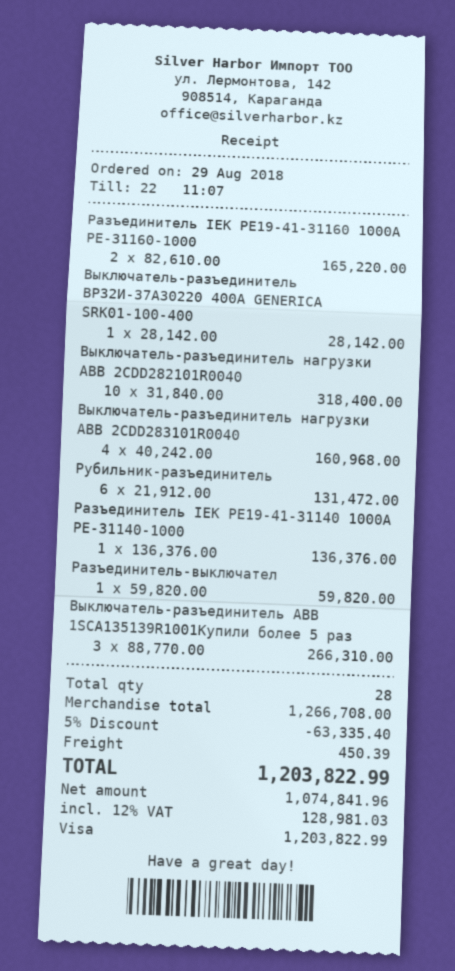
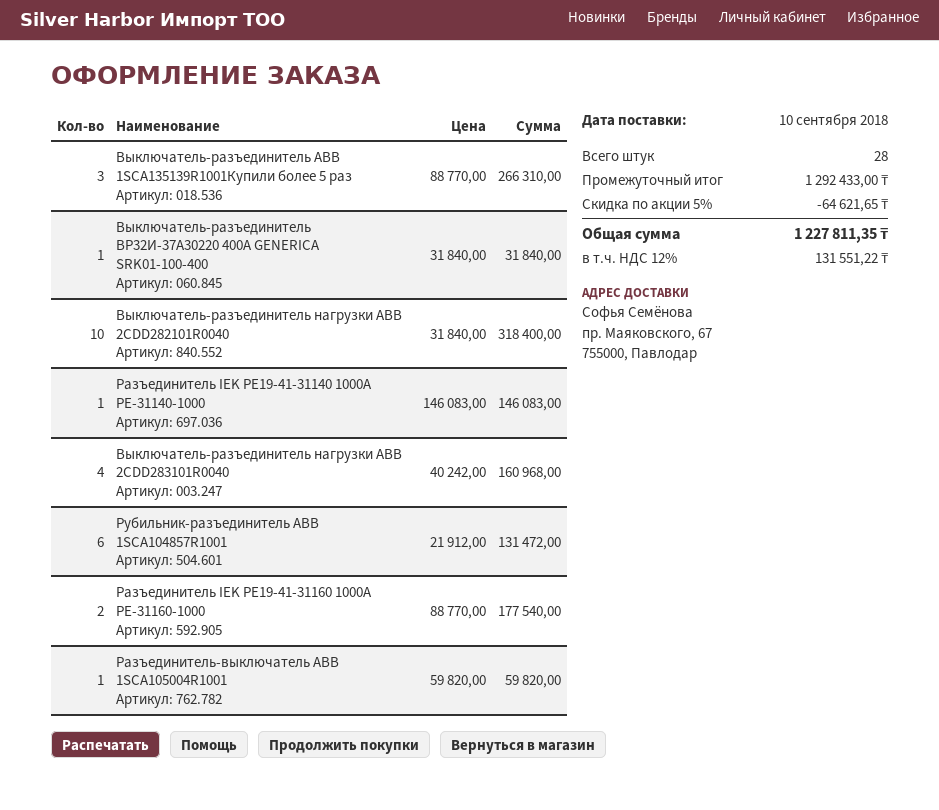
Разъединитель IEK РЕ19-41-31160 1000А PE-31160-1000: 2 x 82610.00 = 165220.00 -> 2 x 88770.00 = 177540.00
Выключатель-разъединитель ВР32И-37А30220 400А GENERICA SRK01-100-400: 1 x 28142.00 = 28142.00 -> 1 x 31840.00 = 31840.00
Разъединитель IEK РЕ19-41-31140 1000А PE-31140-1000: 1 x 136376.00 = 136376.00 -> 1 x 146083.00 = 146083.00
subtotal: 1266708.00 -> 1292433.00
discount: 5% = 63335.40 -> 5% = 64621.65
shipping: 450.39 -> none
tax: 12% = 128981.03 -> 12% = 131551.22
total: 1203822.99 -> 1227811.35

